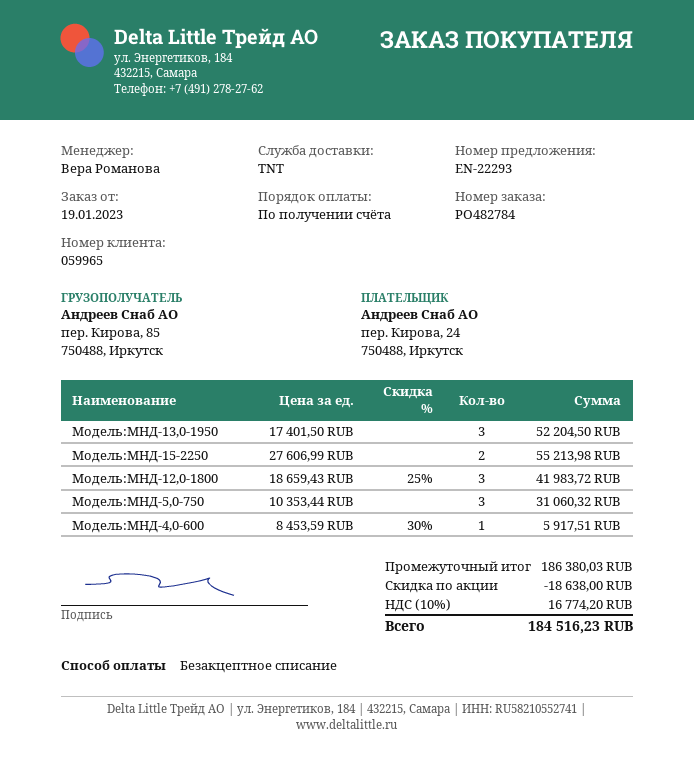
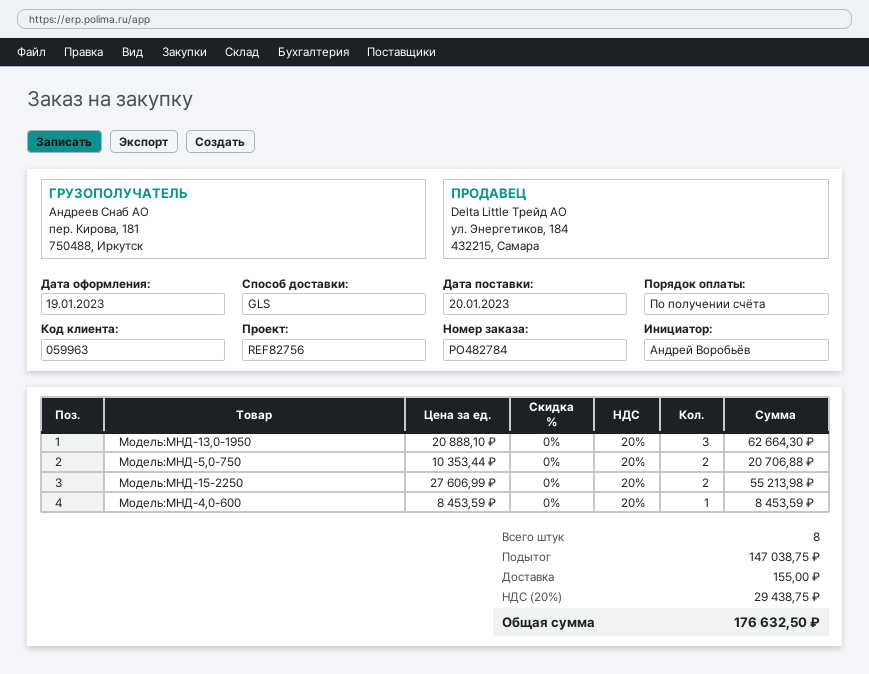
customer number: 059965 -> 059963
shipping method: TNT -> GLS
ship to: пер. Кирова, 85, 750488, Иркутск -> пер. Кирова, 181, 750488, Иркутск
Модель:МНД-13,0-1950: 3 x 17401.50 = 52204.50 -> 3 x 20888.10 = 62664.30
Модель:МНД-12,0-1800: 3 x 18659.43 - 25% = 41983.72 -> none
Модель:МНД-5,0-750: 3 x 10353.44 = 31060.32 -> 2 x 10353.44 = 20706.88
Модель:МНД-4,0-600: 1 x 8453.59 - 30% = 5917.51 -> 1 x 8453.59 = 8453.59
subtotal: 186380.03 -> 147038.75
discount: 18638.00 -> none
shipping: none -> 155.00
tax: 10% = 16774.20 -> 20% = 29438.75
total: 184516.23 -> 176632.50

